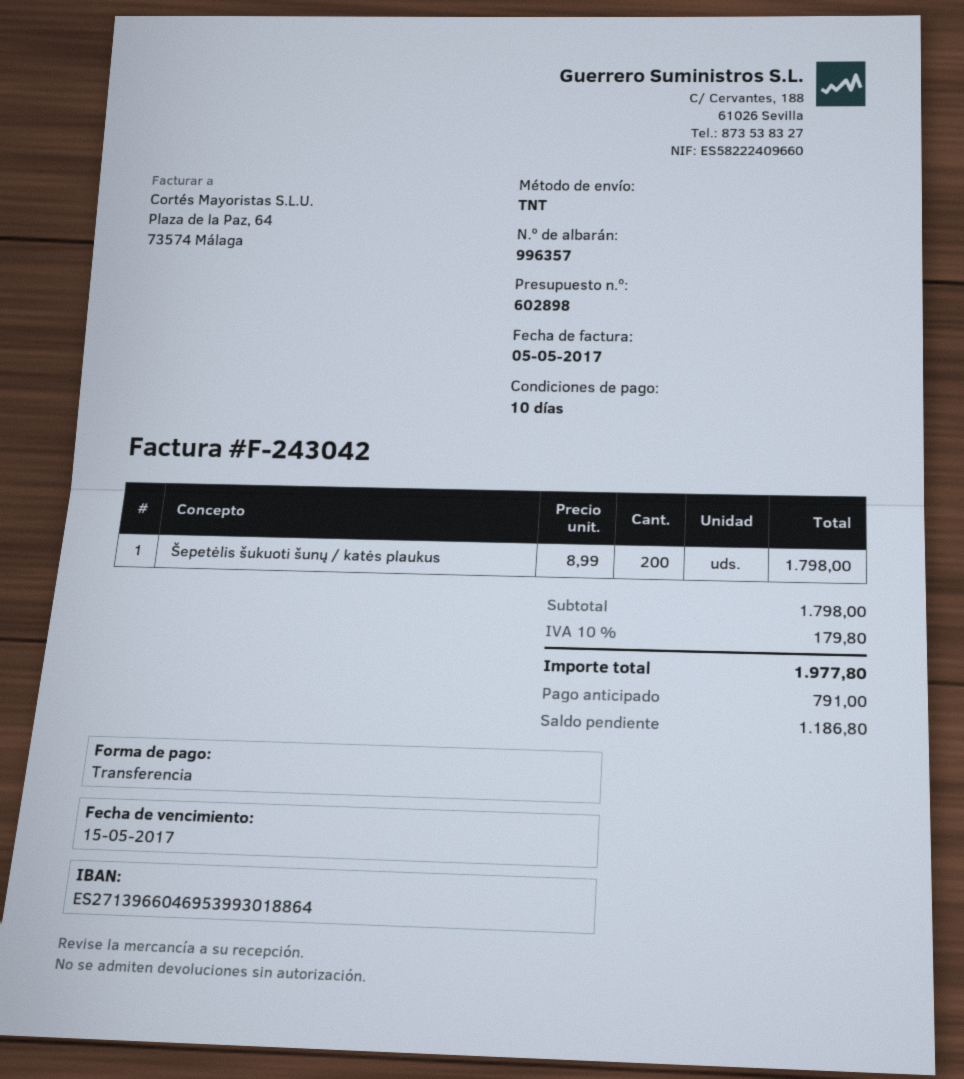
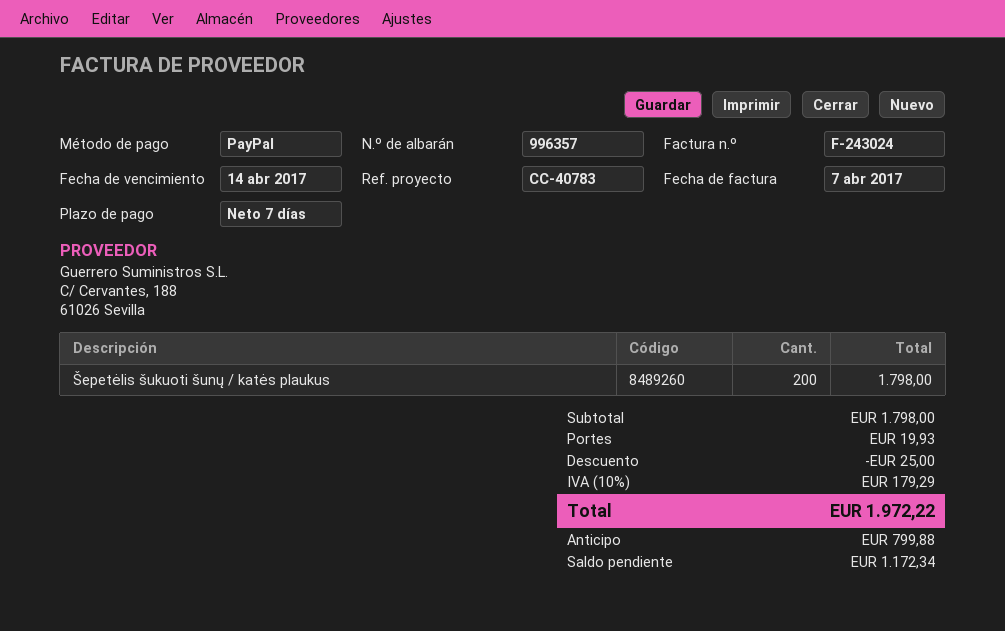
invoice number: F-243042 -> F-243024
invoice date: 2017-05-05 -> 2017-04-07
payment terms: 10 days -> 7 days
due date: 2017-05-15 -> 2017-04-14
payment method: bank transfer -> PayPal
discount: none -> 25.00
shipping: none -> 19.93
tax: 10% = 179.80 -> 10% = 179.29
total: 1977.80 -> 1972.22
deposit: 791.00 -> 799.88
balance: 1186.80 -> 1172.34

